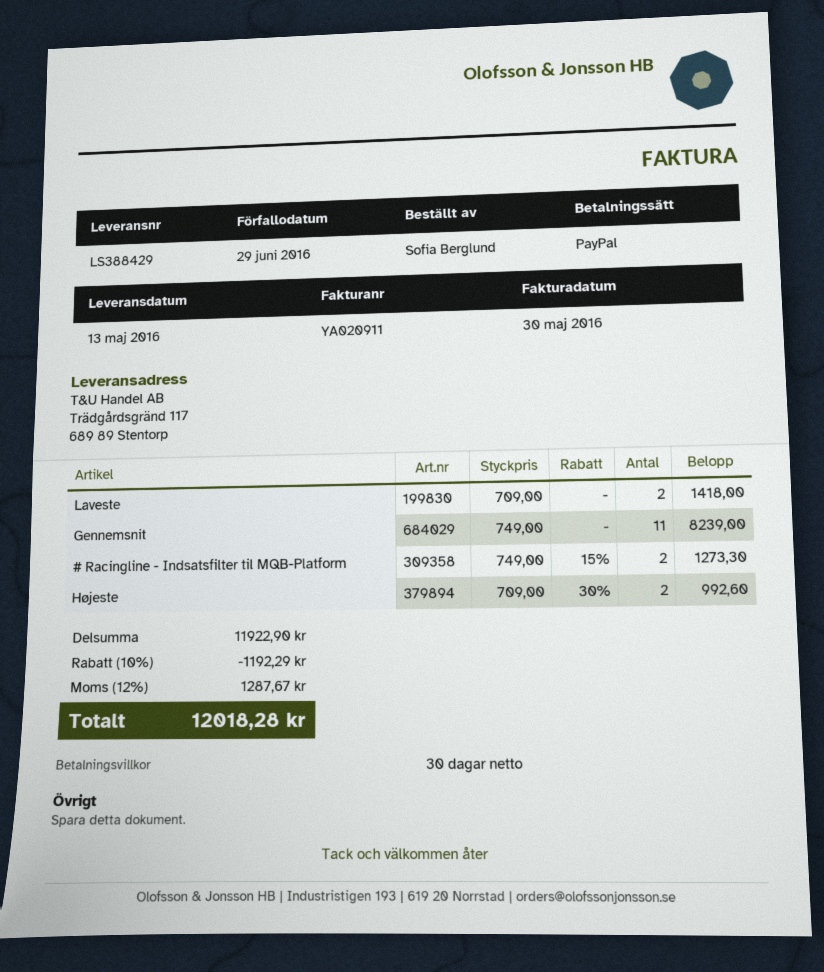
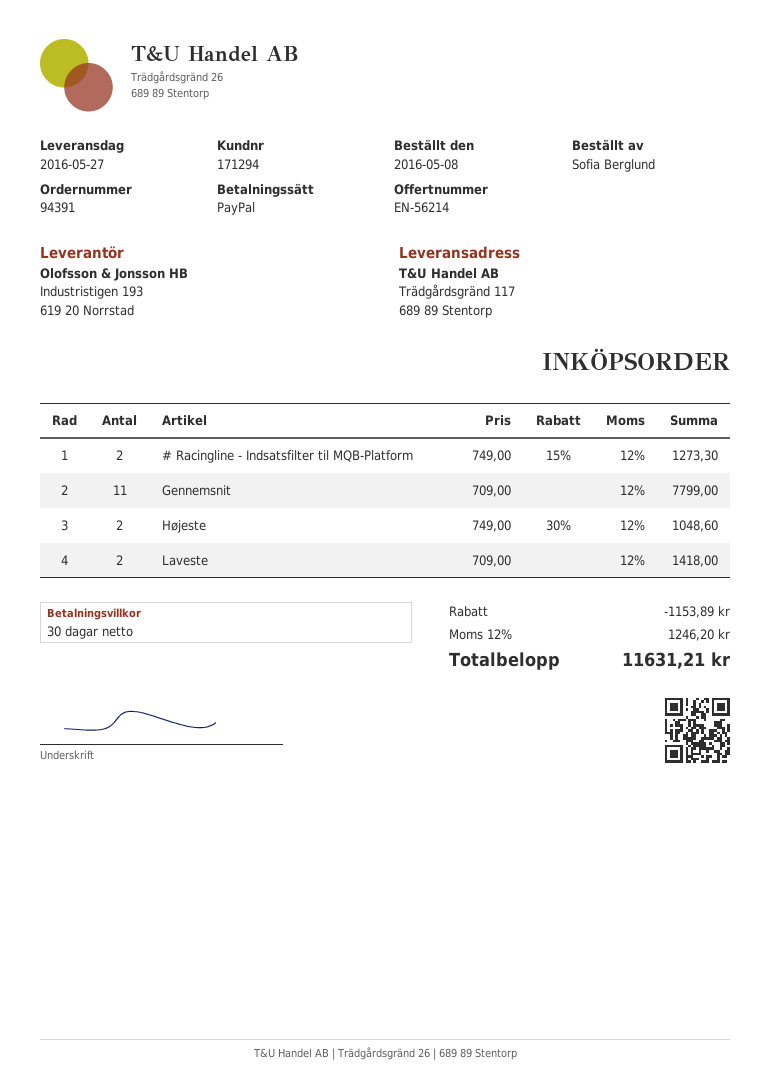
delivery date: 2016-05-13 -> 2016-05-27
Gennemsnit: 11 x 749.00 = 8239.00 -> 11 x 709.00 = 7799.00
Højeste: 2 x 709.00 - 30% = 992.60 -> 2 x 749.00 - 30% = 1048.60
discount: 1192.29 -> 1153.89
tax: 12% = 1287.67 -> 12% = 1246.20
total: 12018.28 -> 11631.21

